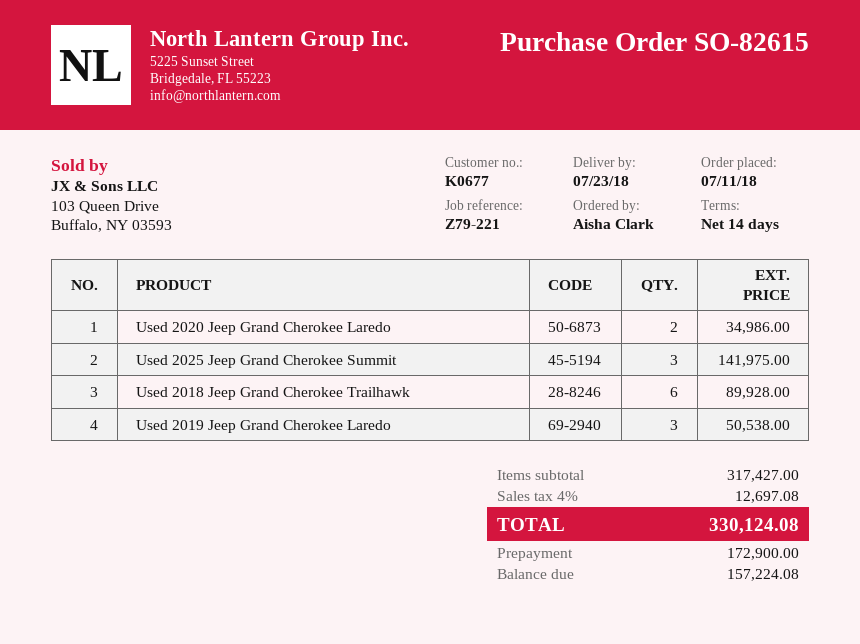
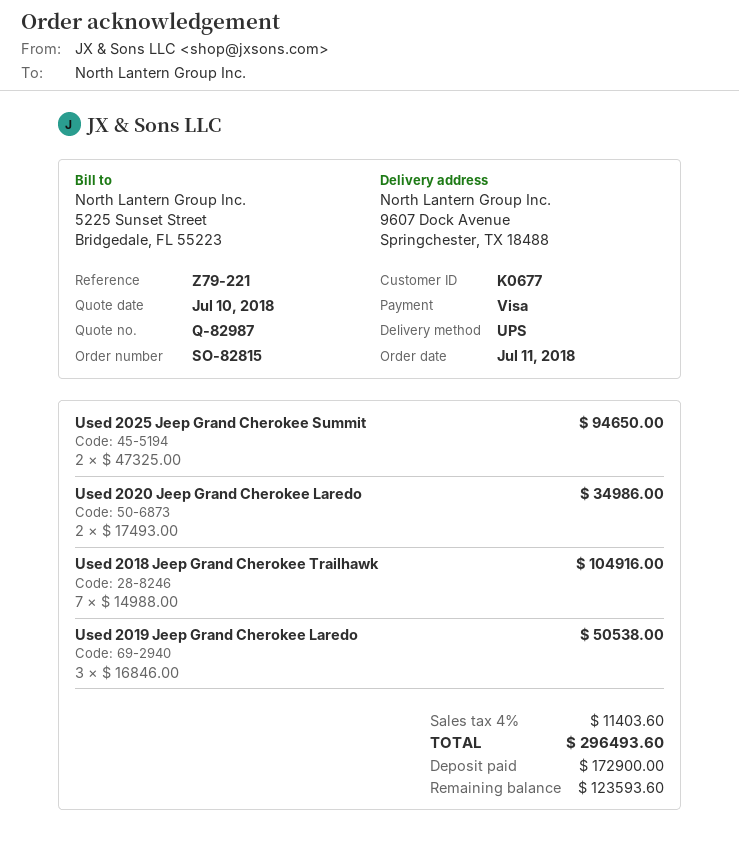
order number: SO-82615 -> SO-82815
Used 2025 Jeep Grand Cherokee Summit: 3 for 141975.00 -> 2 for 94650.00
Used 2018 Jeep Grand Cherokee Trailhawk: 6 for 89928.00 -> 7 for 104916.00
tax: 4% = 12697.08 -> 4% = 11403.60
total: 330124.08 -> 296493.60
balance: 157224.08 -> 123593.60

